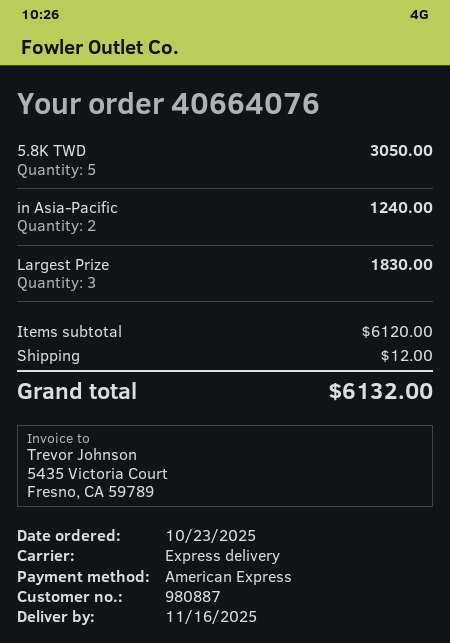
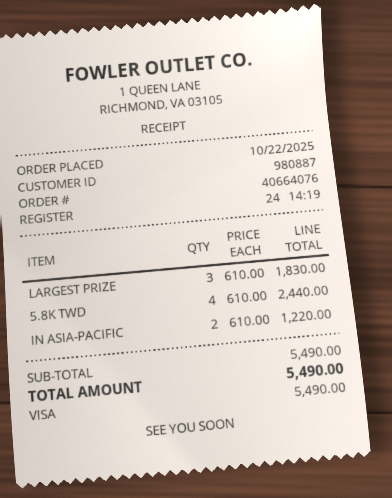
order date: 2025-10-23 -> 2025-10-22
payment method: American Express -> Visa
5.8K TWD: 5 for 3050.00 -> 4 for 2440.00
in Asia-Pacific: 2 for 1240.00 -> 2 for 1220.00
subtotal: 6120.00 -> 5490.00
shipping: 12.00 -> none
total: 6132.00 -> 5490.00

